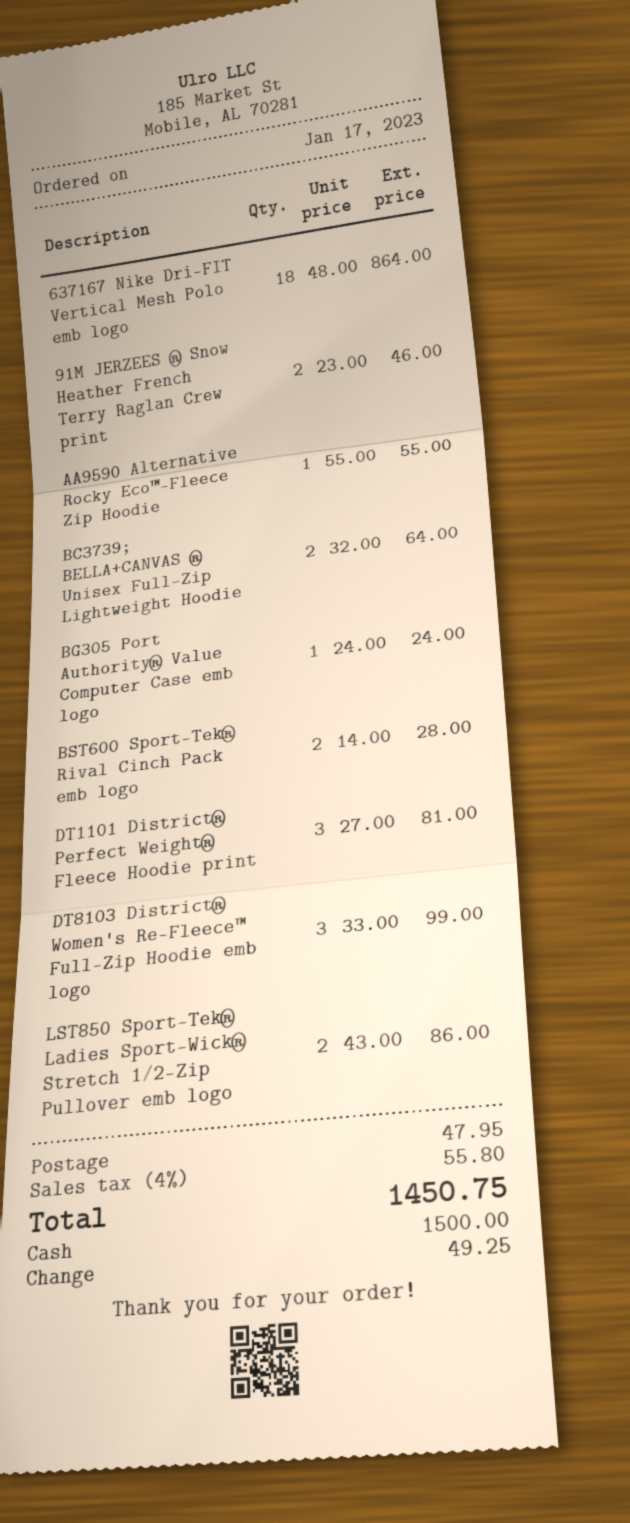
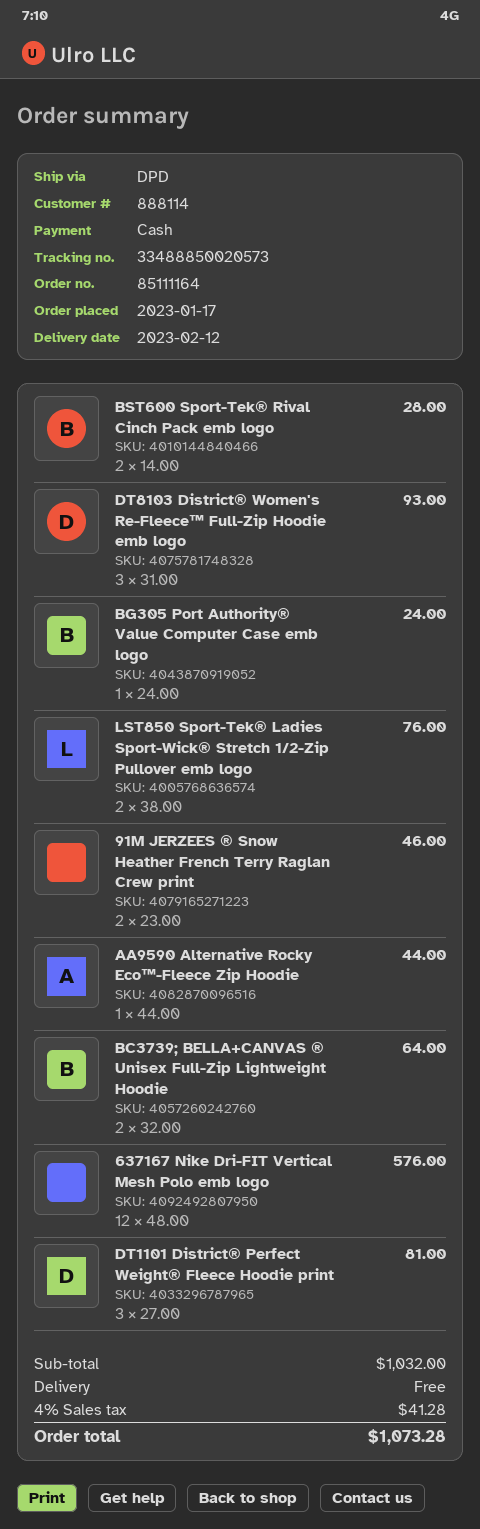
637167 Nike Dri-FIT Vertical Mesh Polo emb logo: 18 x 48.00 = 864.00 -> 12 x 48.00 = 576.00
AA9590 Alternative Rocky Eco™-Fleece Zip Hoodie: 1 x 55.00 = 55.00 -> 1 x 44.00 = 44.00
DT8103 District® Women's Re-Fleece™ Full-Zip Hoodie emb logo: 3 x 33.00 = 99.00 -> 3 x 31.00 = 93.00
LST850 Sport-Tek® Ladies Sport-Wick® Stretch 1/2-Zip Pullover emb logo: 2 x 43.00 = 86.00 -> 2 x 38.00 = 76.00
shipping: 47.95 -> 0.00
tax: 4% = 55.80 -> 4% = 41.28
total: 1450.75 -> 1073.28

